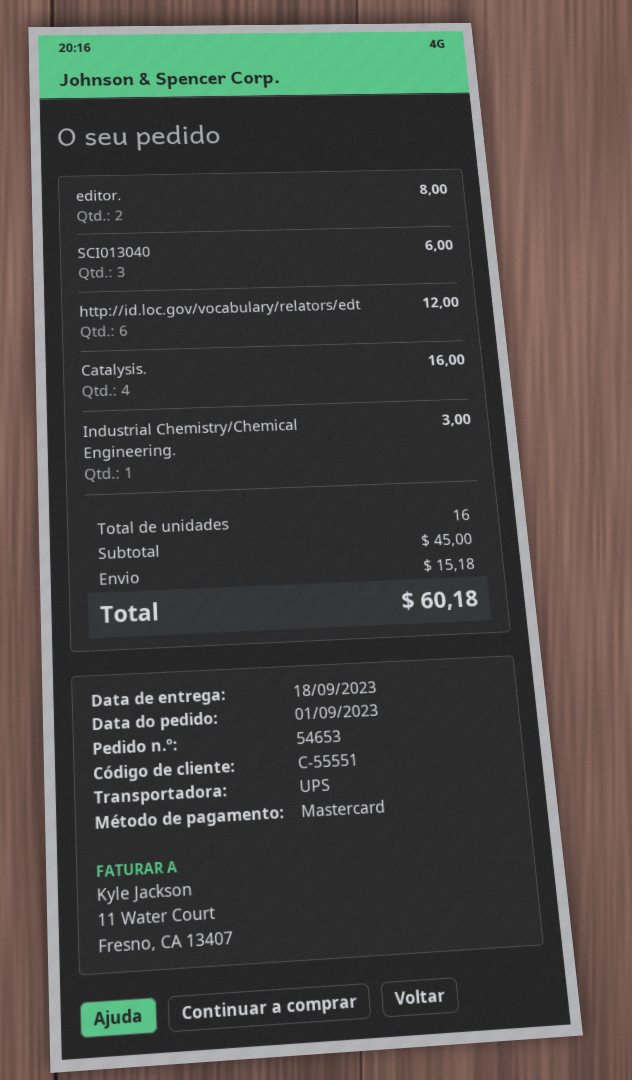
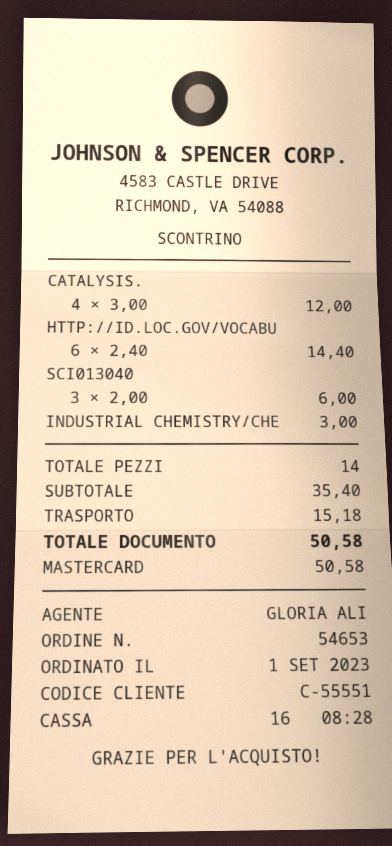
editor.: 2 for 8.00 -> none
http://id.loc.gov/vocabulary/relators/edt: 6 for 12.00 -> 6 for 14.40
Catalysis.: 4 for 16.00 -> 4 for 12.00
total quantity: 16 -> 14
subtotal: 45.00 -> 35.40
total: 60.18 -> 50.58

